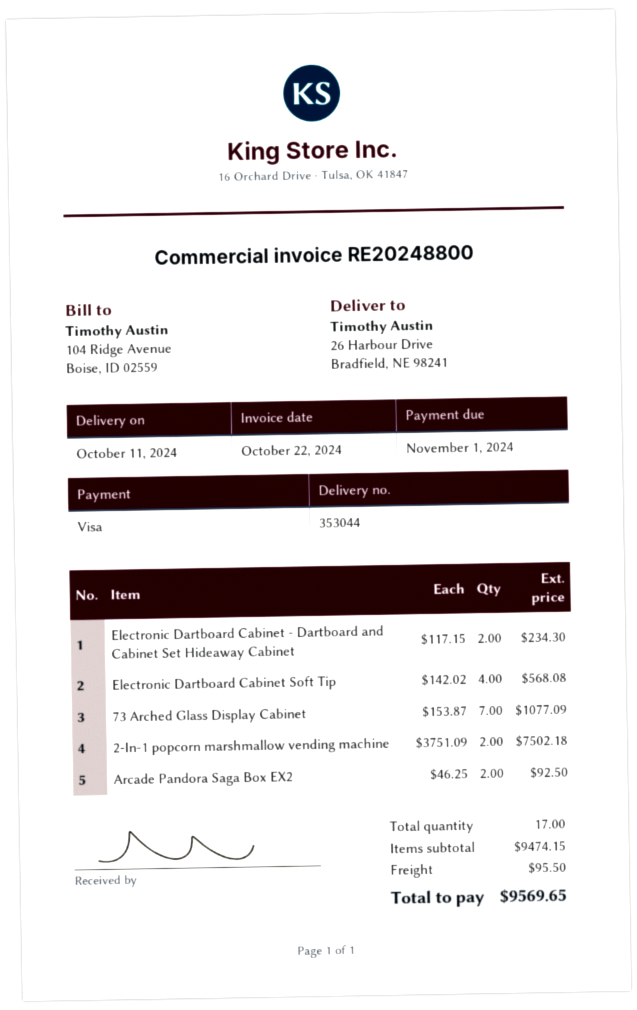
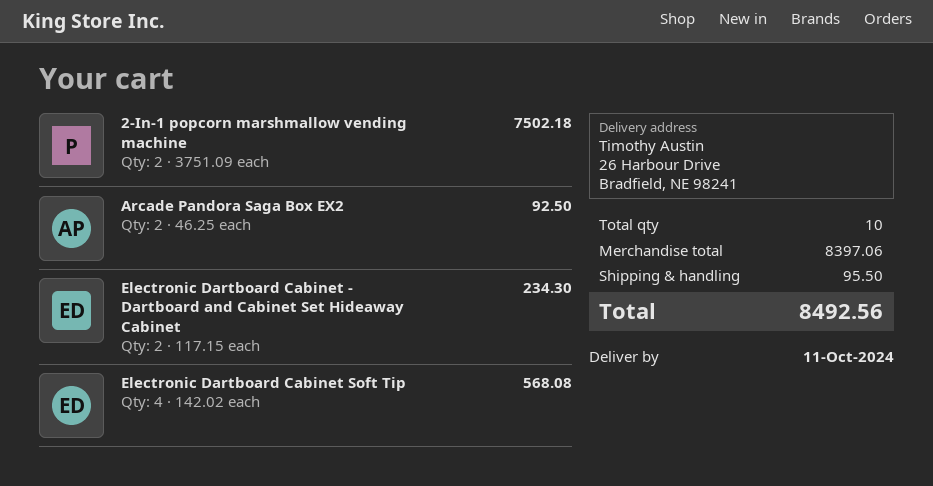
73 Arched Glass Display Cabinet: 7 x 153.87 = 1077.09 -> none
total quantity: 17 -> 10
subtotal: 9474.15 -> 8397.06
total: 9569.65 -> 8492.56

